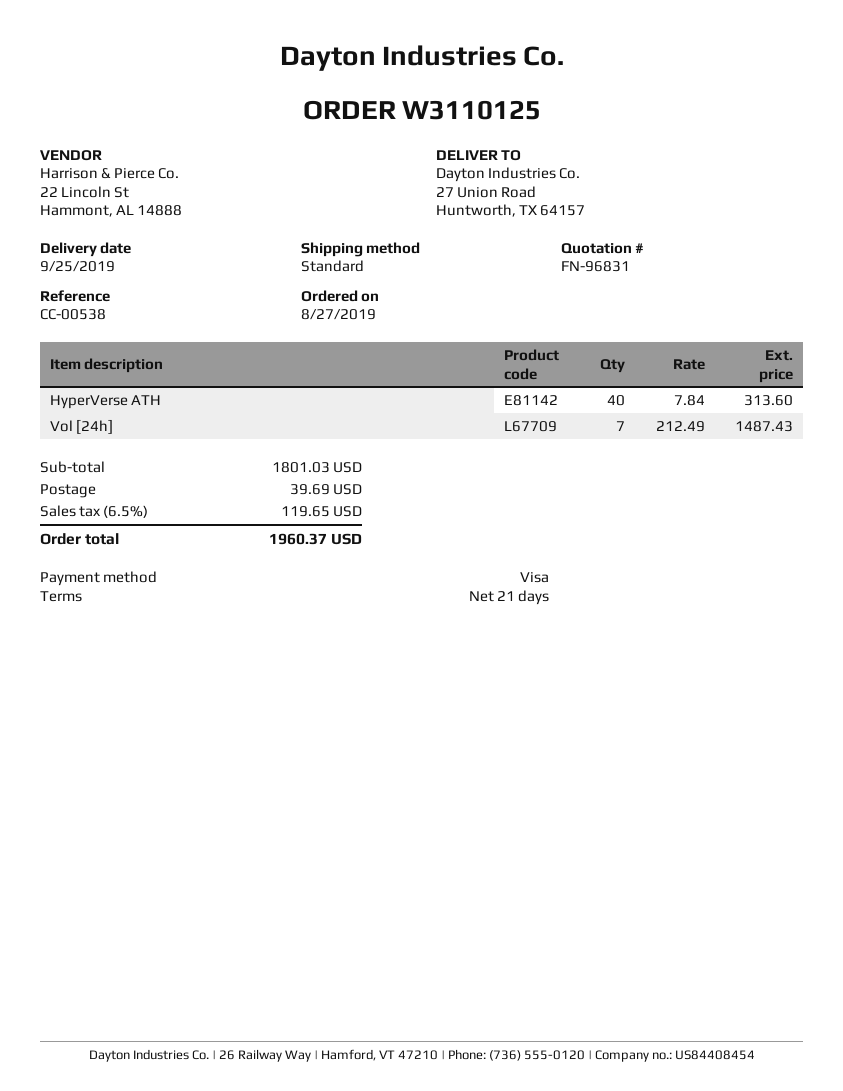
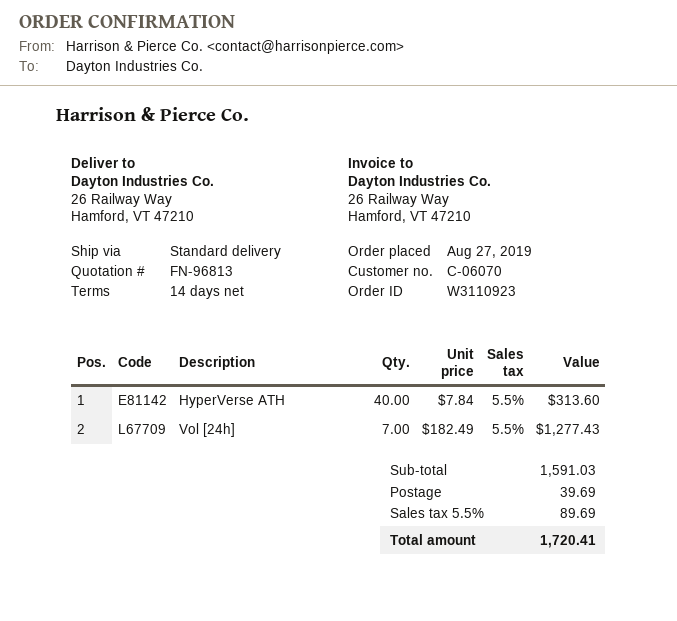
quote number: FN-96831 -> FN-96813
order number: W3110125 -> W3110923
payment terms: 21 days -> 14 days
ship to: 27 Union Road, Huntworth, TX 64157 -> 26 Railway Way, Hamford, VT 47210
Vol [24h]: 7 x 212.49 = 1487.43 -> 7 x 182.49 = 1277.43
subtotal: 1801.03 -> 1591.03
tax: 6.5% = 119.65 -> 5.5% = 89.69
total: 1960.37 -> 1720.41

